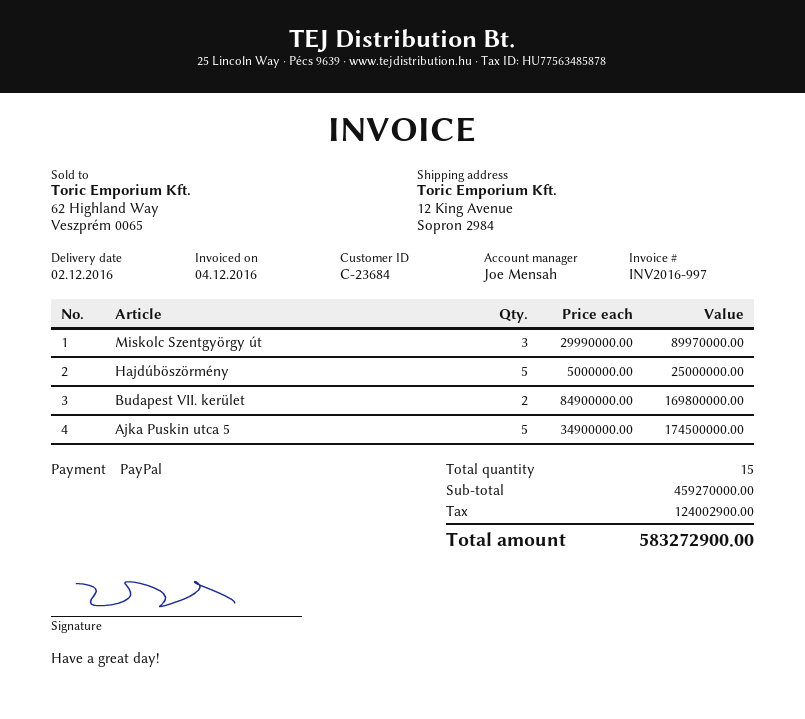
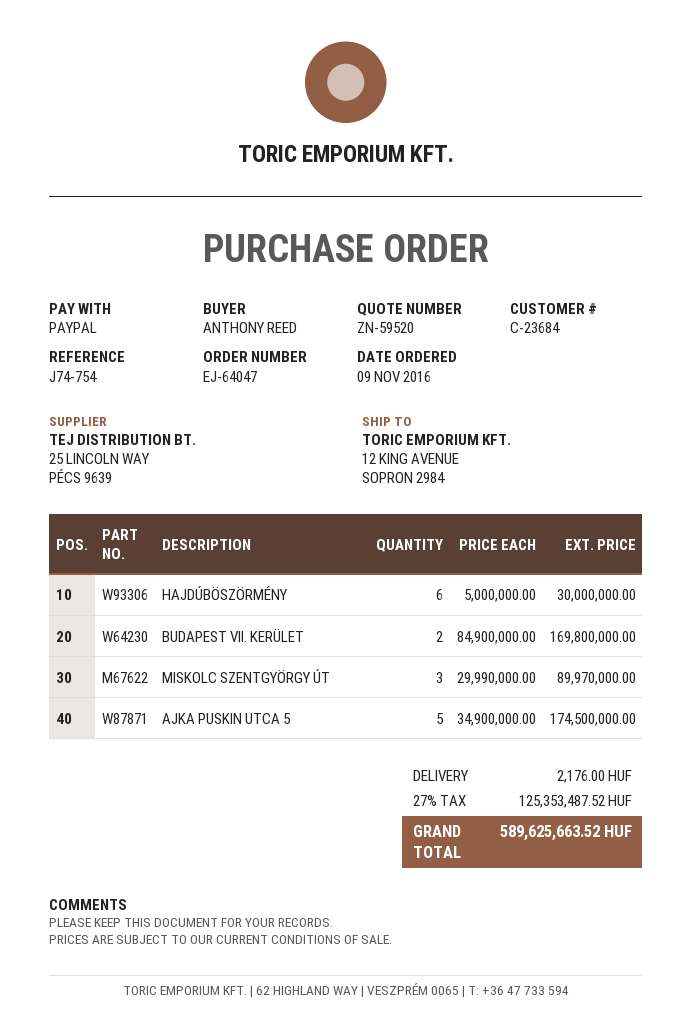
Hajdúböszörmény: 5 x 5000000.00 = 25000000.00 -> 6 x 5000000.00 = 30000000.00
shipping: none -> 2176.00
tax: 124002900.00 -> 125353487.52
total: 583272900.00 -> 589625663.52

